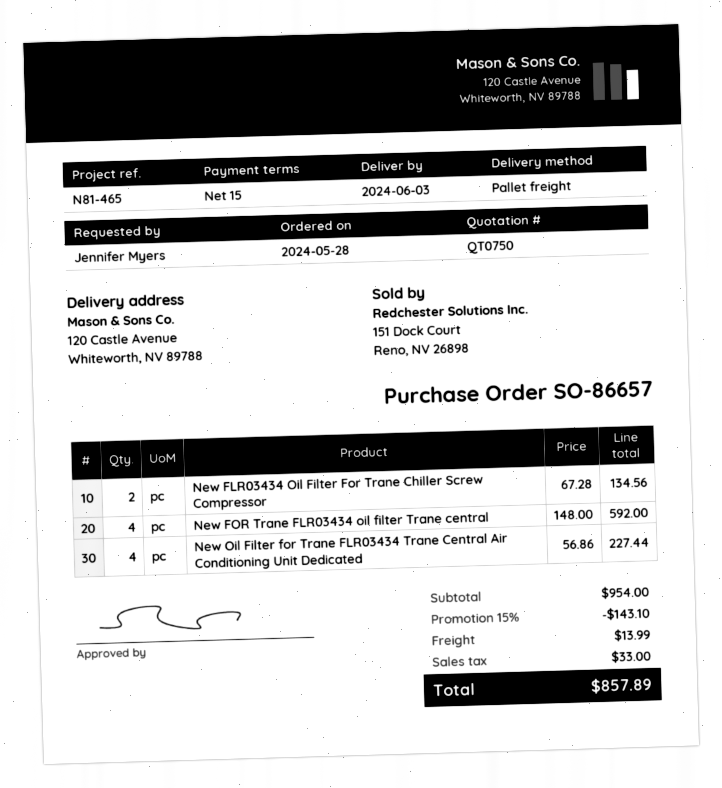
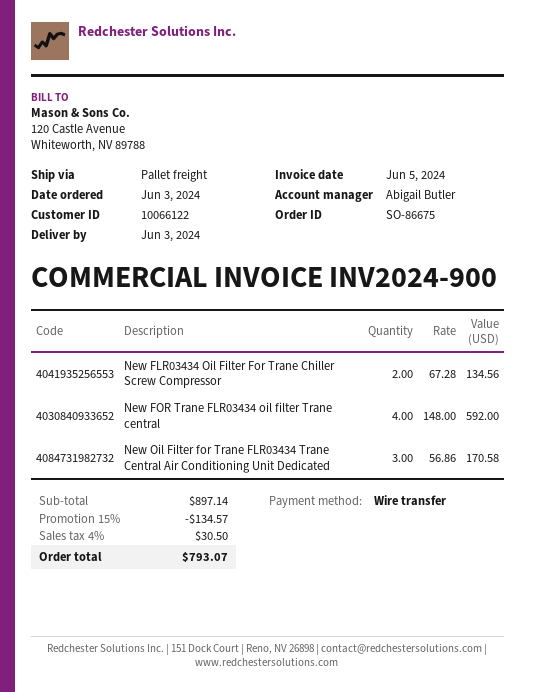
order number: SO-86657 -> SO-86675
order date: 2024-05-28 -> 2024-06-03
New Oil Filter for Trane FLR03434 Trane Central Air Conditioning Unit Dedicated: 4 x 56.86 = 227.44 -> 3 x 56.86 = 170.58
subtotal: 954.00 -> 897.14
discount: 15% = 143.10 -> 15% = 134.57
shipping: 13.99 -> none
tax: 33.00 -> 30.50
total: 857.89 -> 793.07

